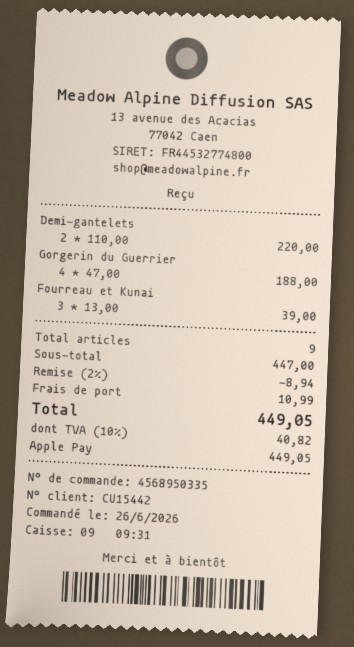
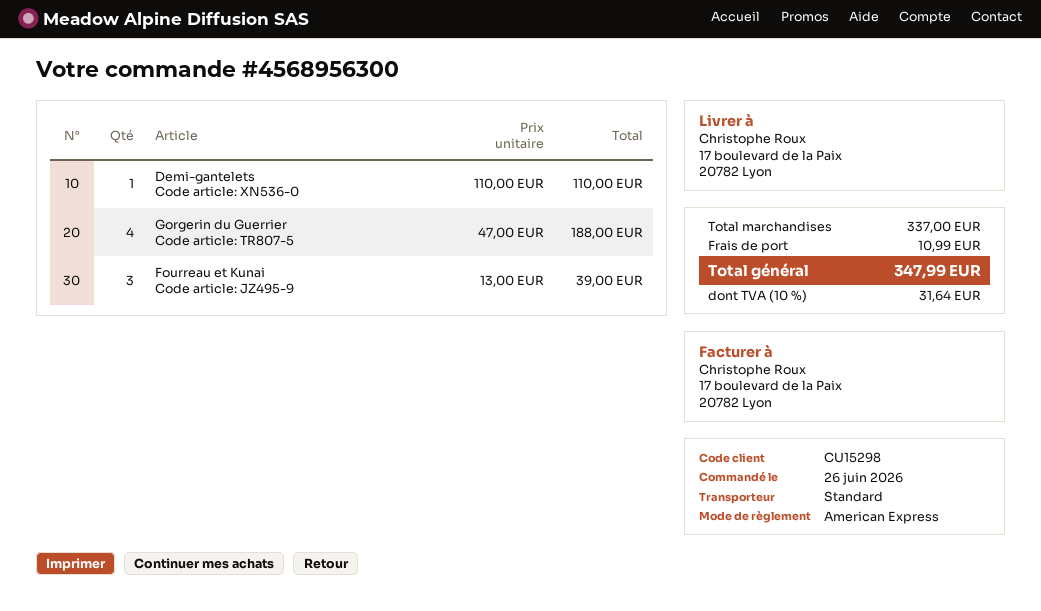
order number: 4568950335 -> 4568956300
customer number: CU15442 -> CU15298
payment method: Apple Pay -> American Express
Demi-gantelets: 2 x 110.00 = 220.00 -> 1 x 110.00 = 110.00
subtotal: 447.00 -> 337.00
discount: 2% = 8.94 -> none
tax: 10% = 40.82 -> 10% = 31.64
total: 449.05 -> 347.99

